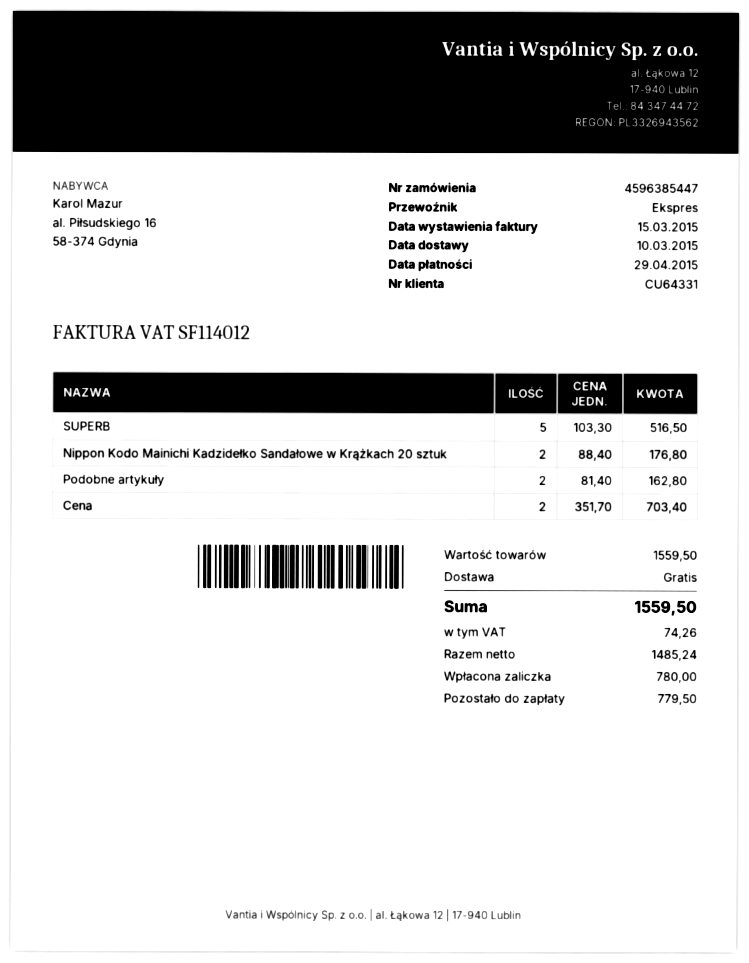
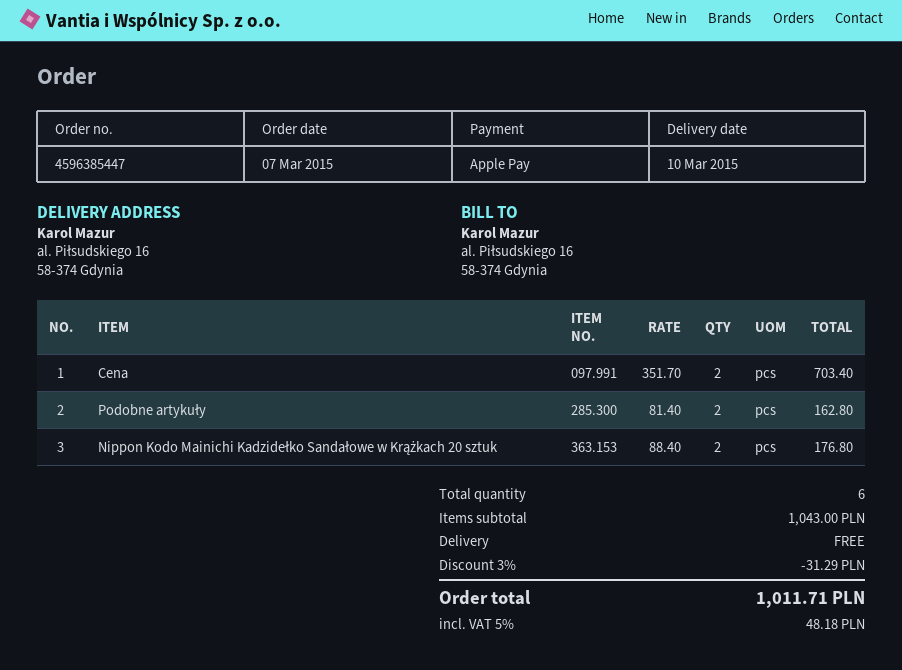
SUPERB: 5 x 103.30 = 516.50 -> none
subtotal: 1559.50 -> 1043.00
discount: none -> 3% = 31.29
tax: 74.26 -> 48.18
total: 1559.50 -> 1011.71

